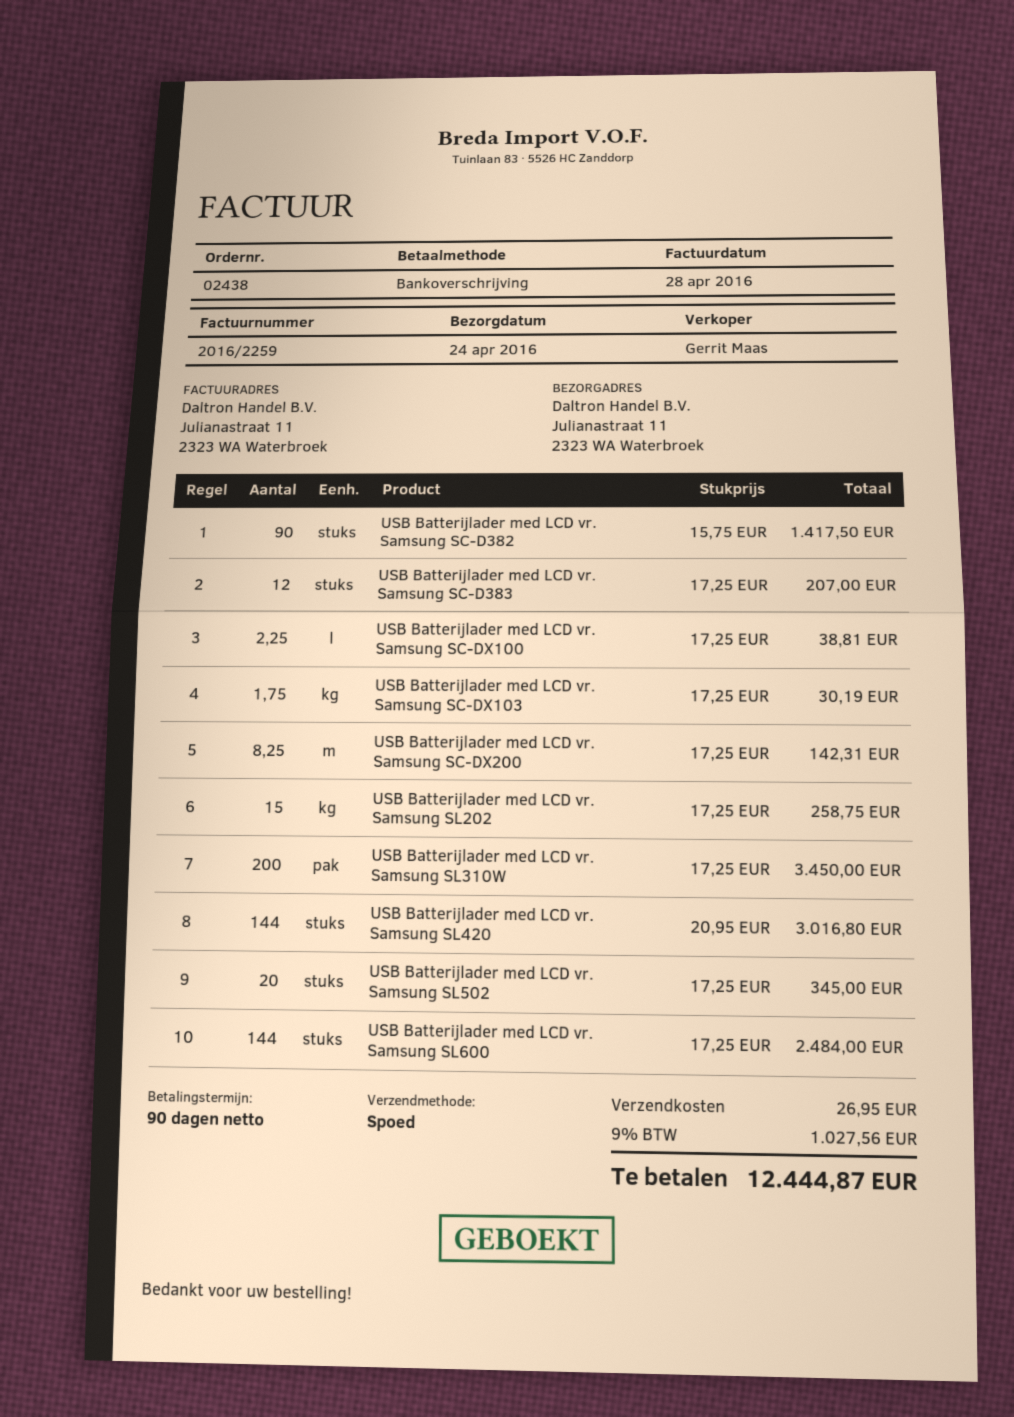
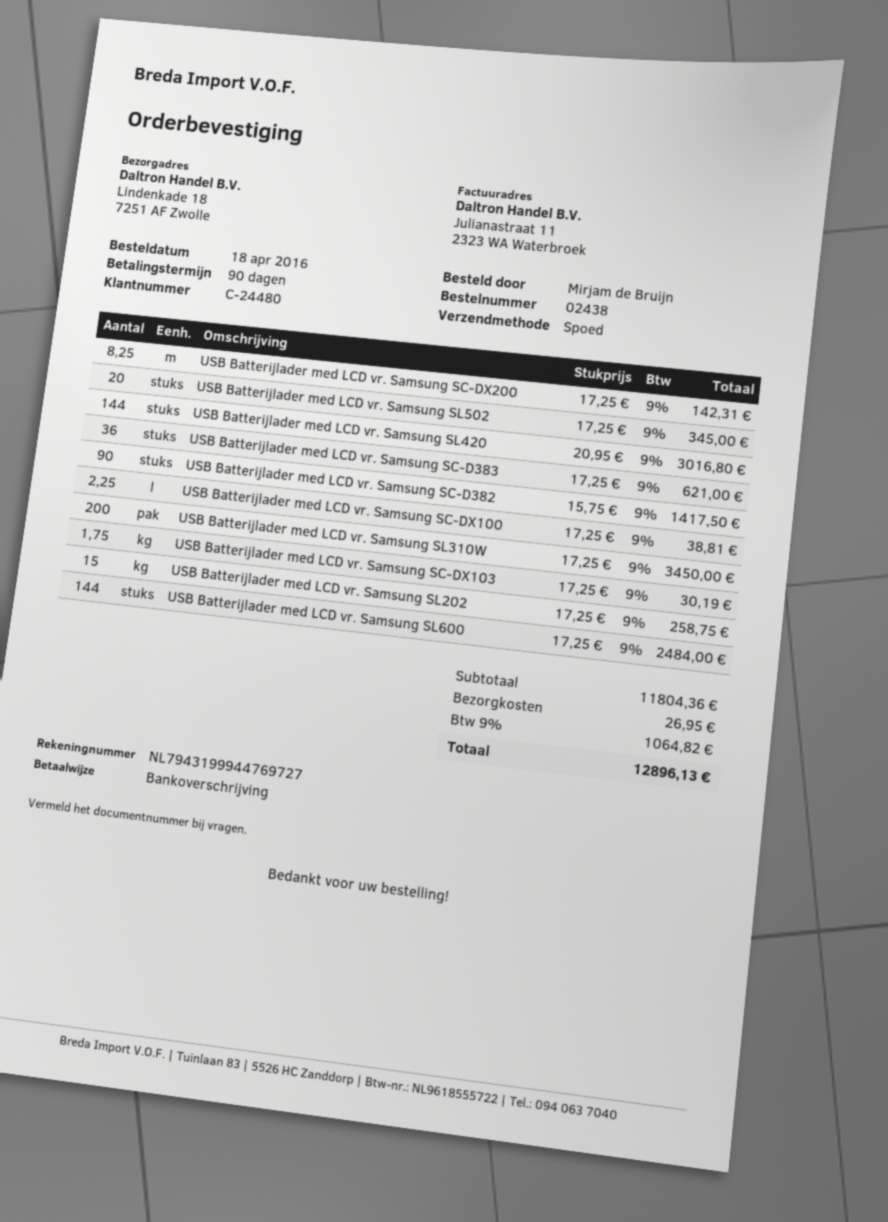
ship to: Julianastraat 11, 2323 WA Waterbroek -> Lindenkade 18, 7251 AF Zwolle
USB Batterijlader med LCD vr. Samsung SC-D383: 12 x 17.25 = 207.00 -> 36 x 17.25 = 621.00
tax: 9% = 1027.56 -> 9% = 1064.82
total: 12444.87 -> 12896.13

